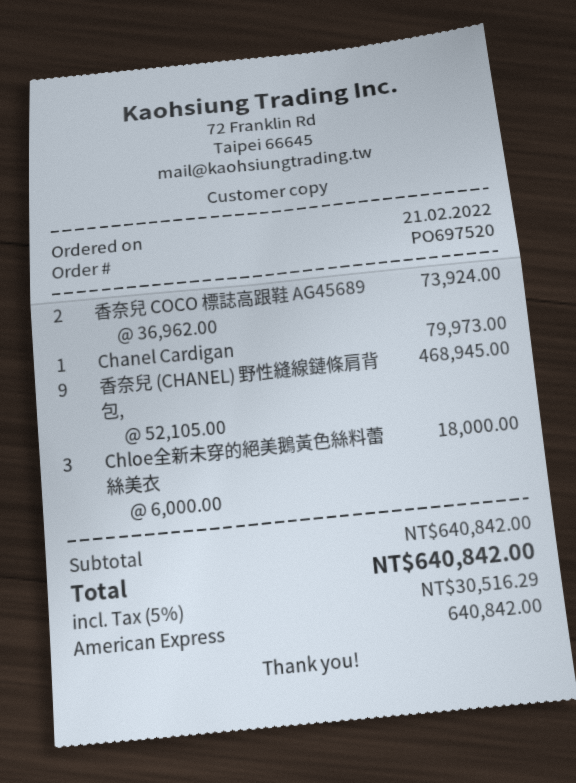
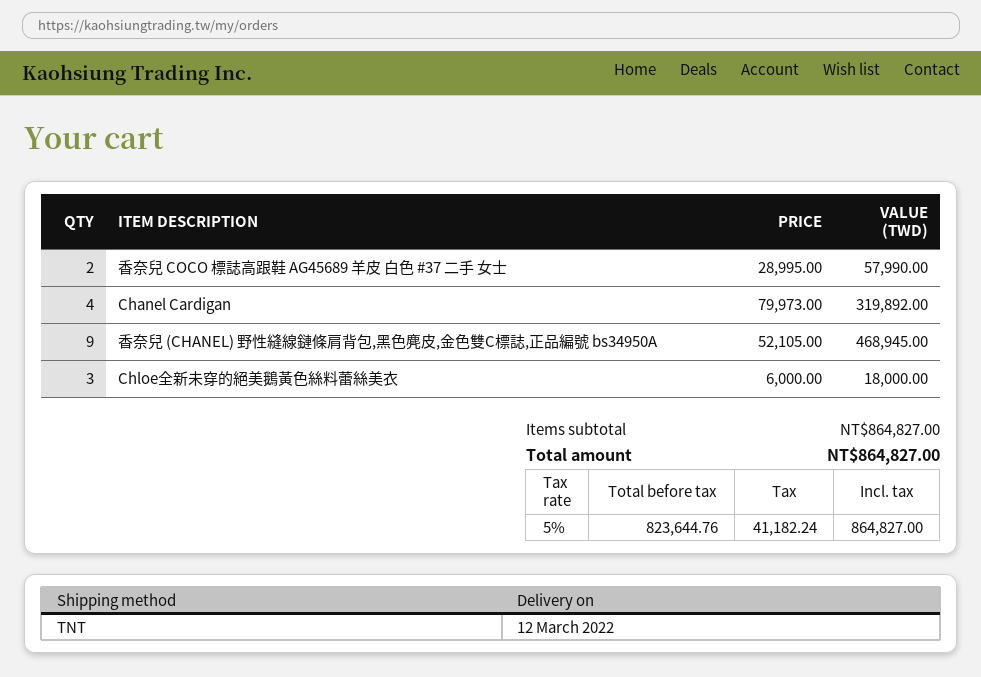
香奈兒 COCO 標誌高跟鞋 AG45689: 2 x 36962.00 = 73924.00 -> 2 x 28995.00 = 57990.00
Chanel Cardigan: 1 x 79973.00 = 79973.00 -> 4 x 79973.00 = 319892.00
subtotal: 640842.00 -> 864827.00
tax: 5% = 30516.29 -> 5% = 41182.24
total: 640842.00 -> 864827.00

